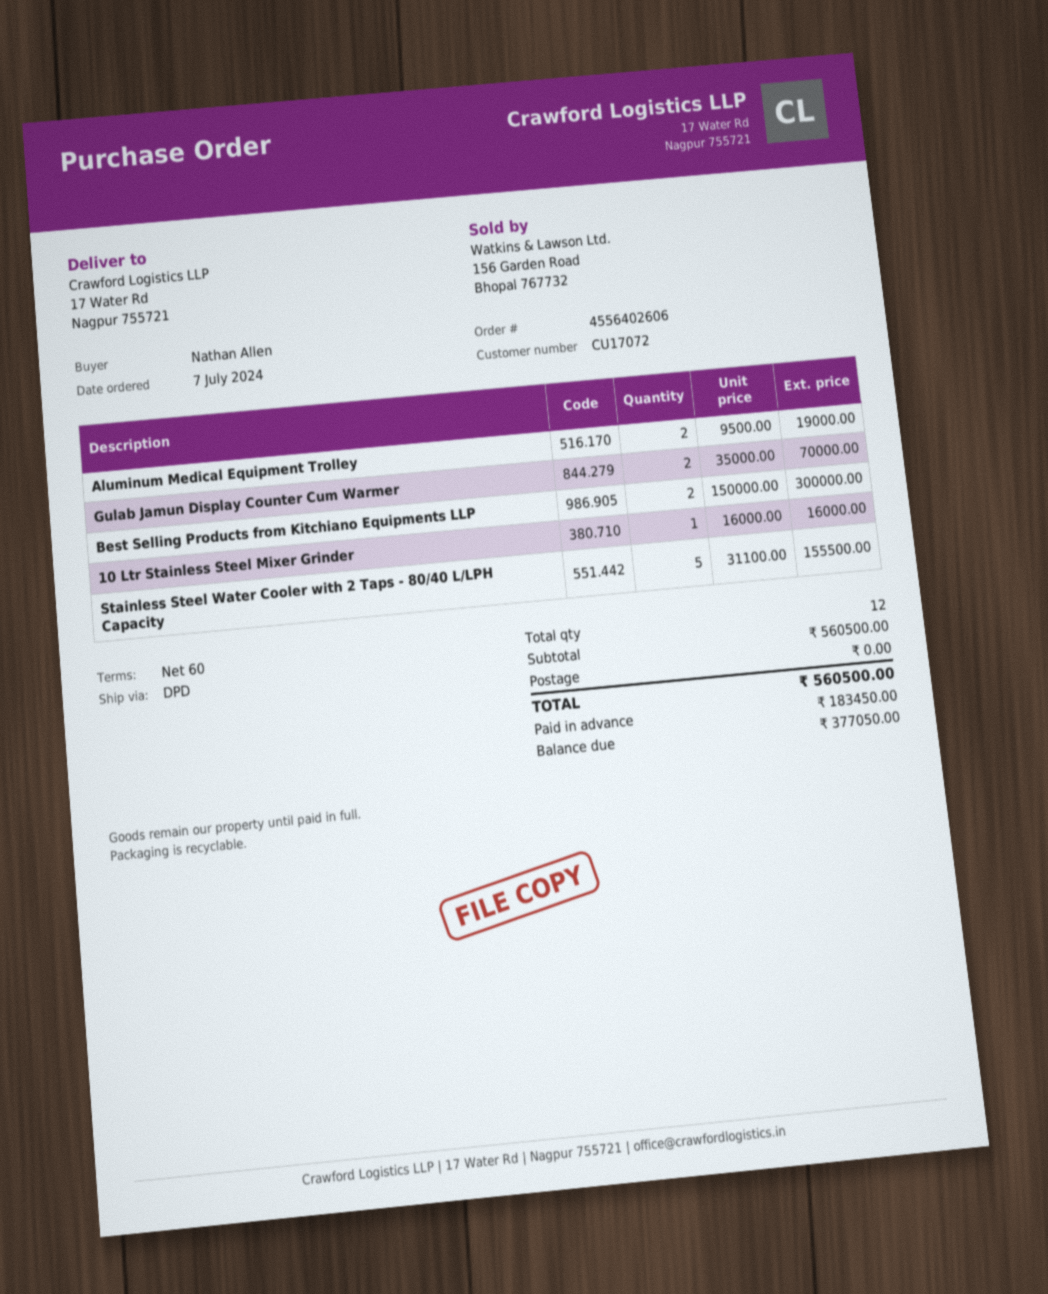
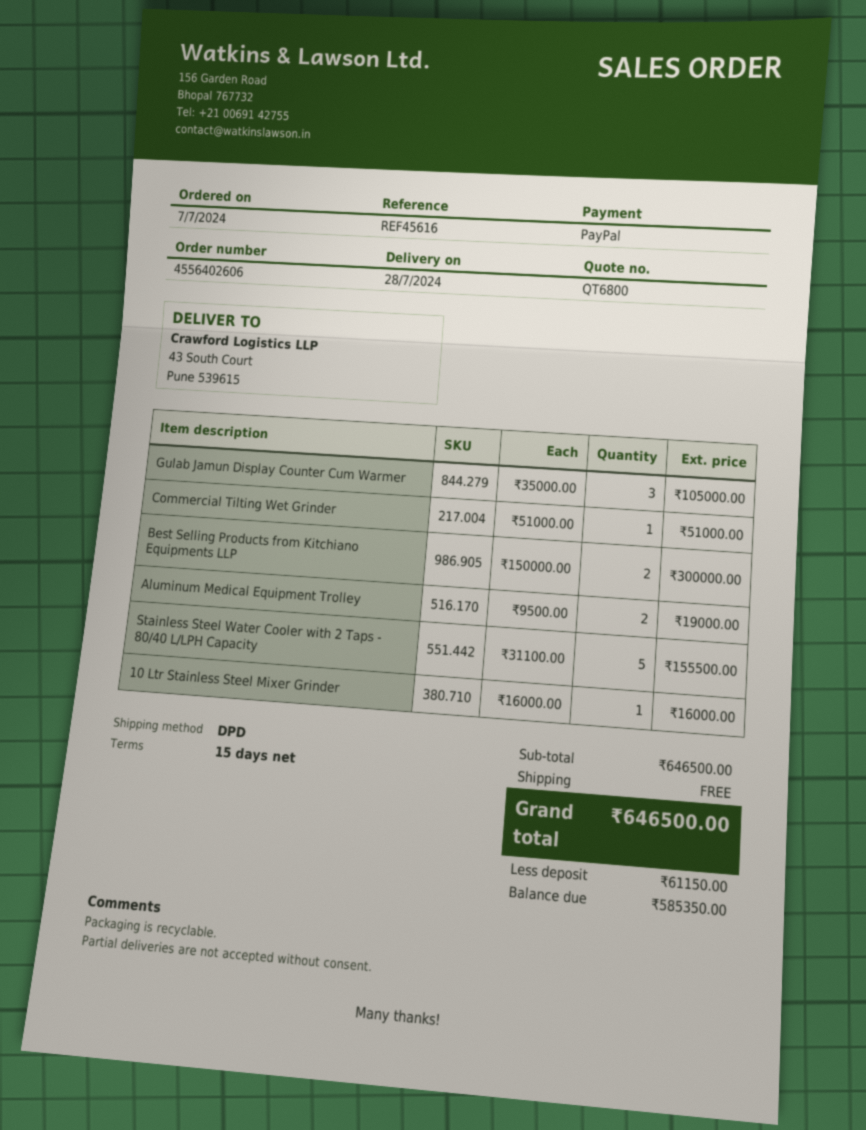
payment terms: 60 days -> 15 days
ship to: 17 Water Rd, Nagpur 755721 -> 43 South Court, Pune 539615
Gulab Jamun Display Counter Cum Warmer: 2 x 35000.00 = 70000.00 -> 3 x 35000.00 = 105000.00
Commercial Tilting Wet Grinder: none -> 1 x 51000.00 = 51000.00
subtotal: 560500.00 -> 646500.00
total: 560500.00 -> 646500.00
deposit: 183450.00 -> 61150.00
balance: 377050.00 -> 585350.00

